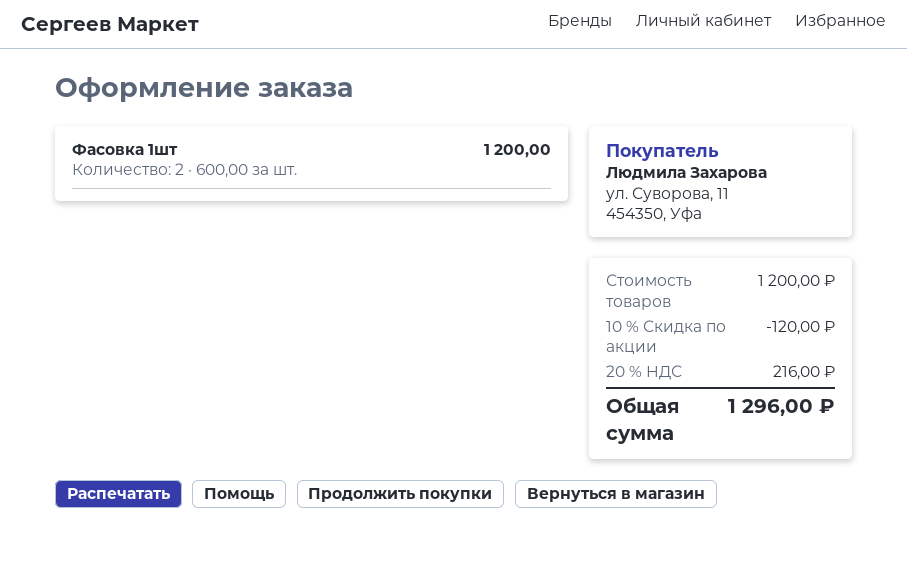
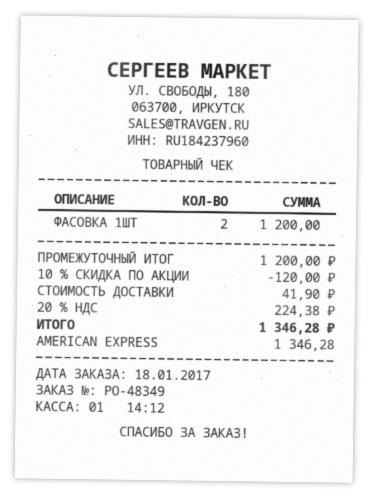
shipping: none -> 41.90
tax: 20% = 216.00 -> 20% = 224.38
total: 1296.00 -> 1346.28

